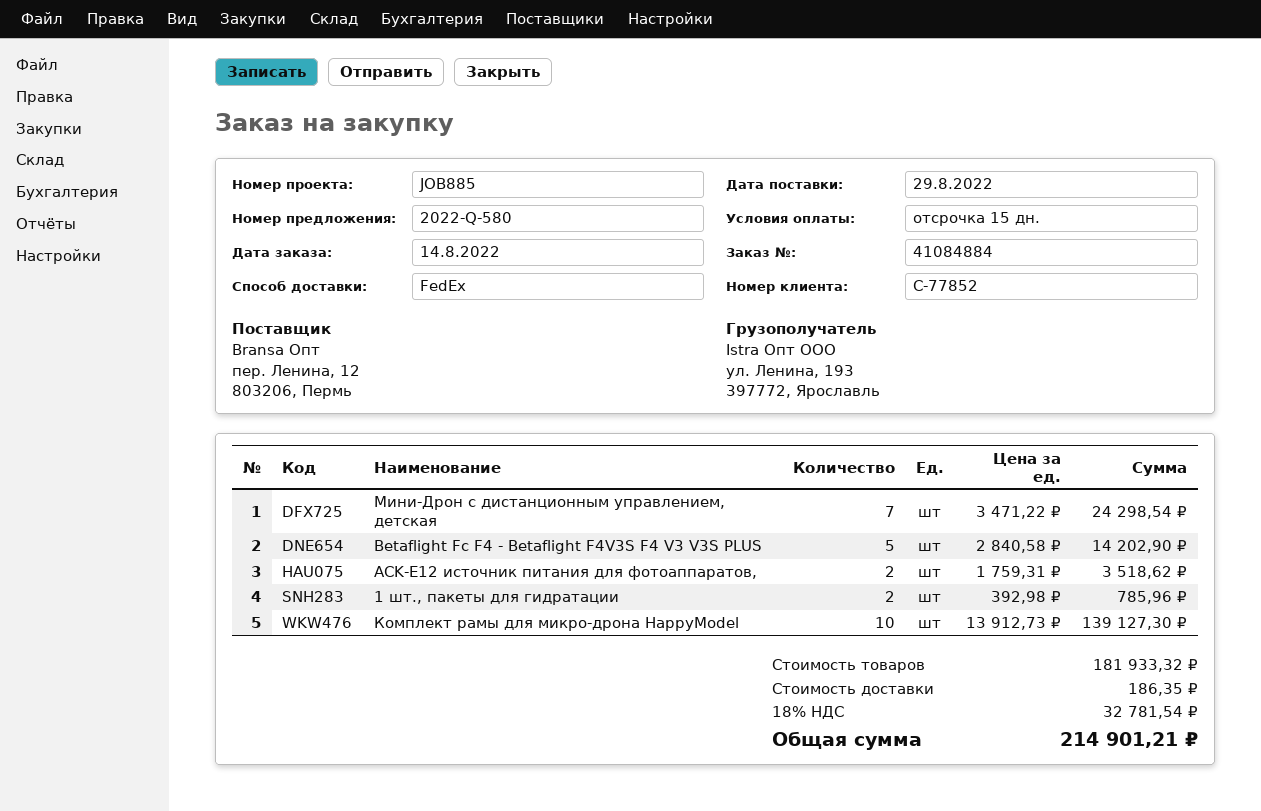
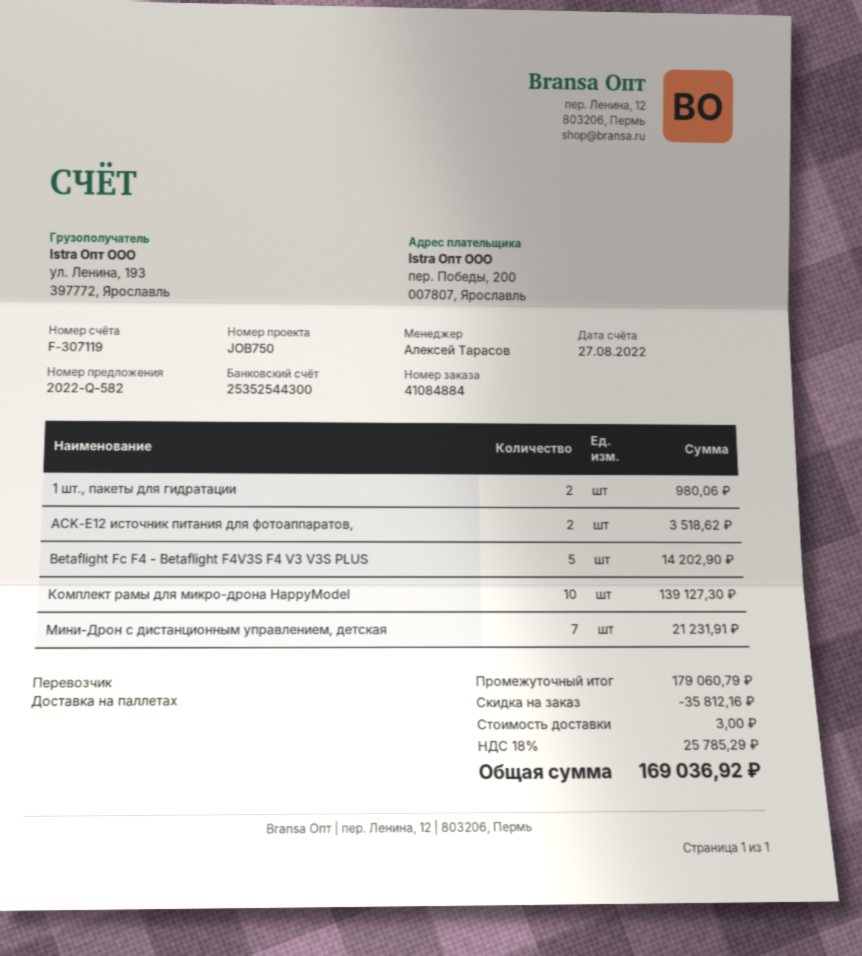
quote number: 2022-Q-580 -> 2022-Q-582
reference: JOB885 -> JOB750
shipping method: FedEx -> pallet freight
Мини-Дрон с дистанционным управлением, детская: 7 for 24298.54 -> 7 for 21231.91
1 шт., пакеты для гидратации: 2 for 785.96 -> 2 for 980.06
subtotal: 181933.32 -> 179060.79
discount: none -> 35812.16
shipping: 186.35 -> 3.00
tax: 18% = 32781.54 -> 18% = 25785.29
total: 214901.21 -> 169036.92

